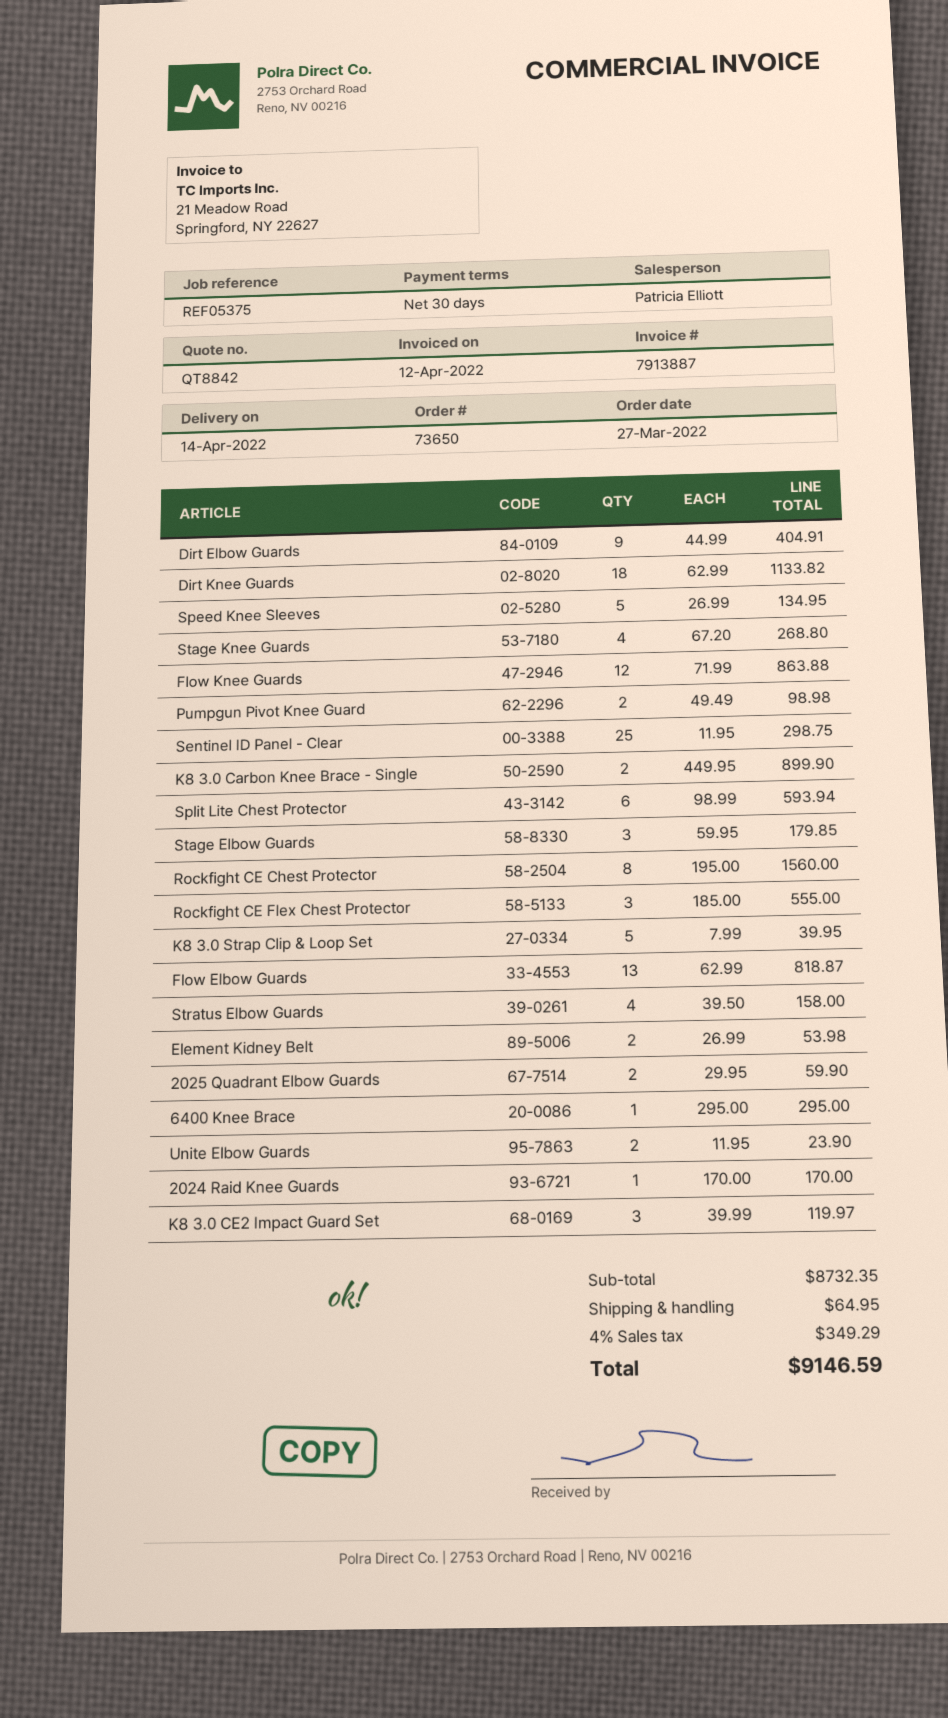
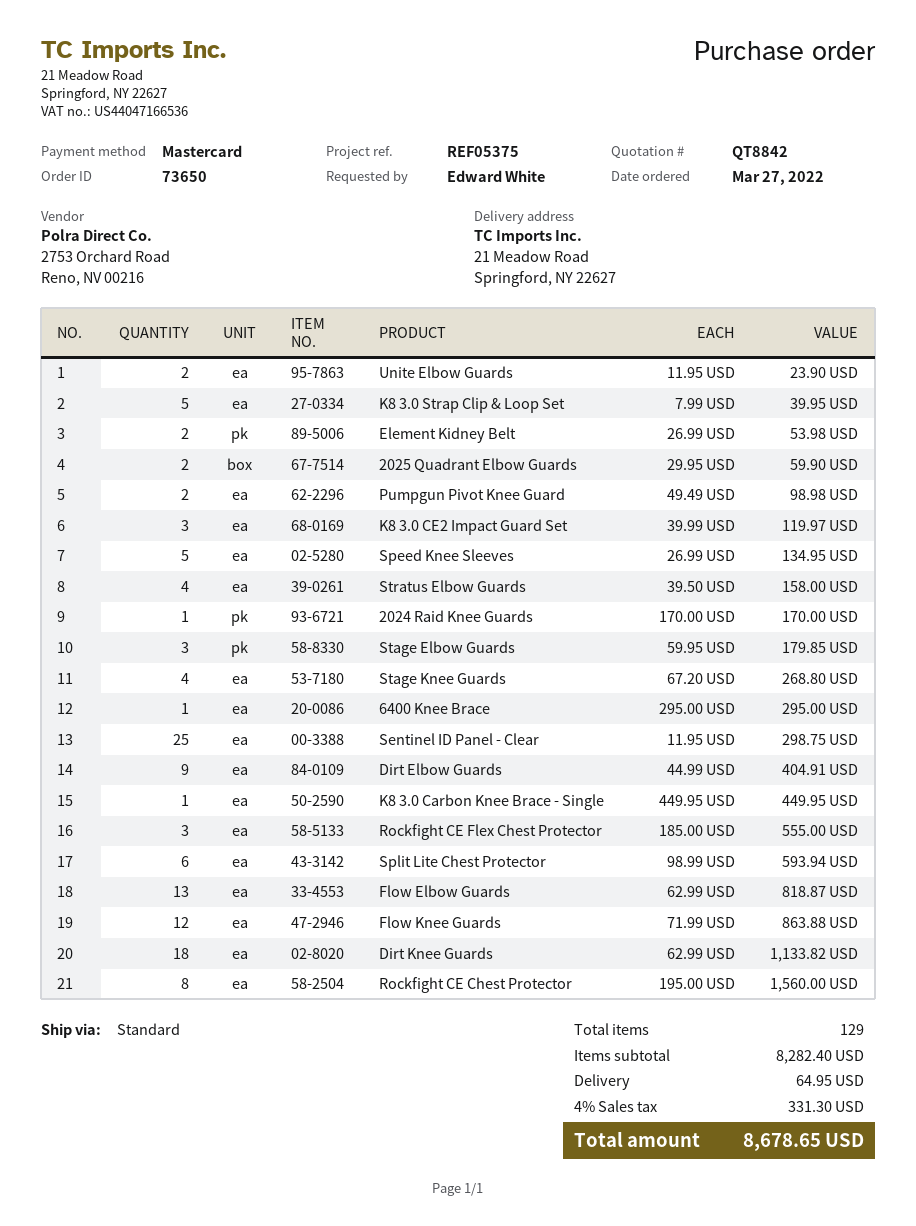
K8 3.0 Carbon Knee Brace - Single: 2 x 449.95 = 899.90 -> 1 x 449.95 = 449.95
subtotal: 8732.35 -> 8282.40
tax: 4% = 349.29 -> 4% = 331.30
total: 9146.59 -> 8678.65

